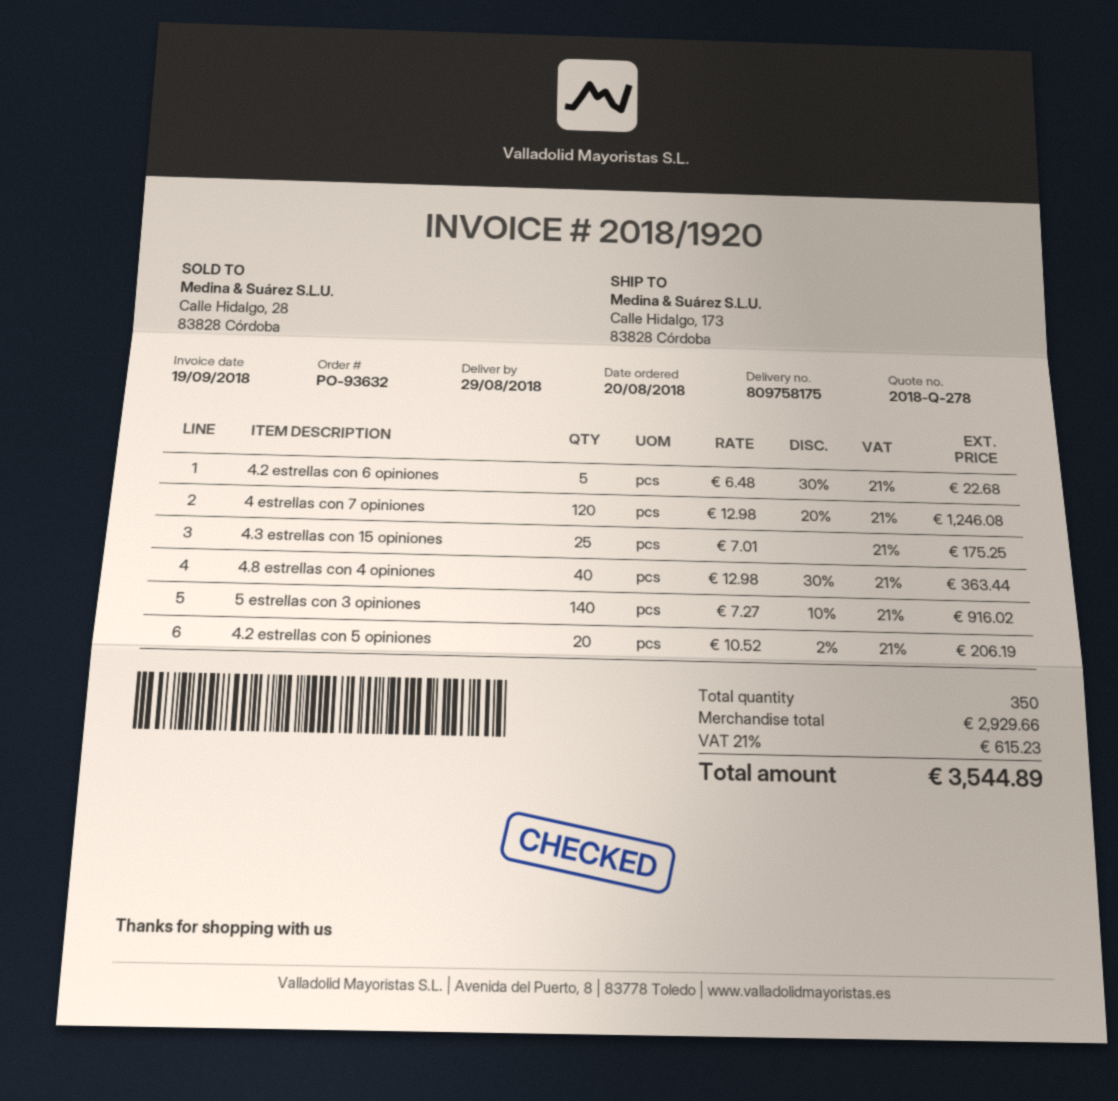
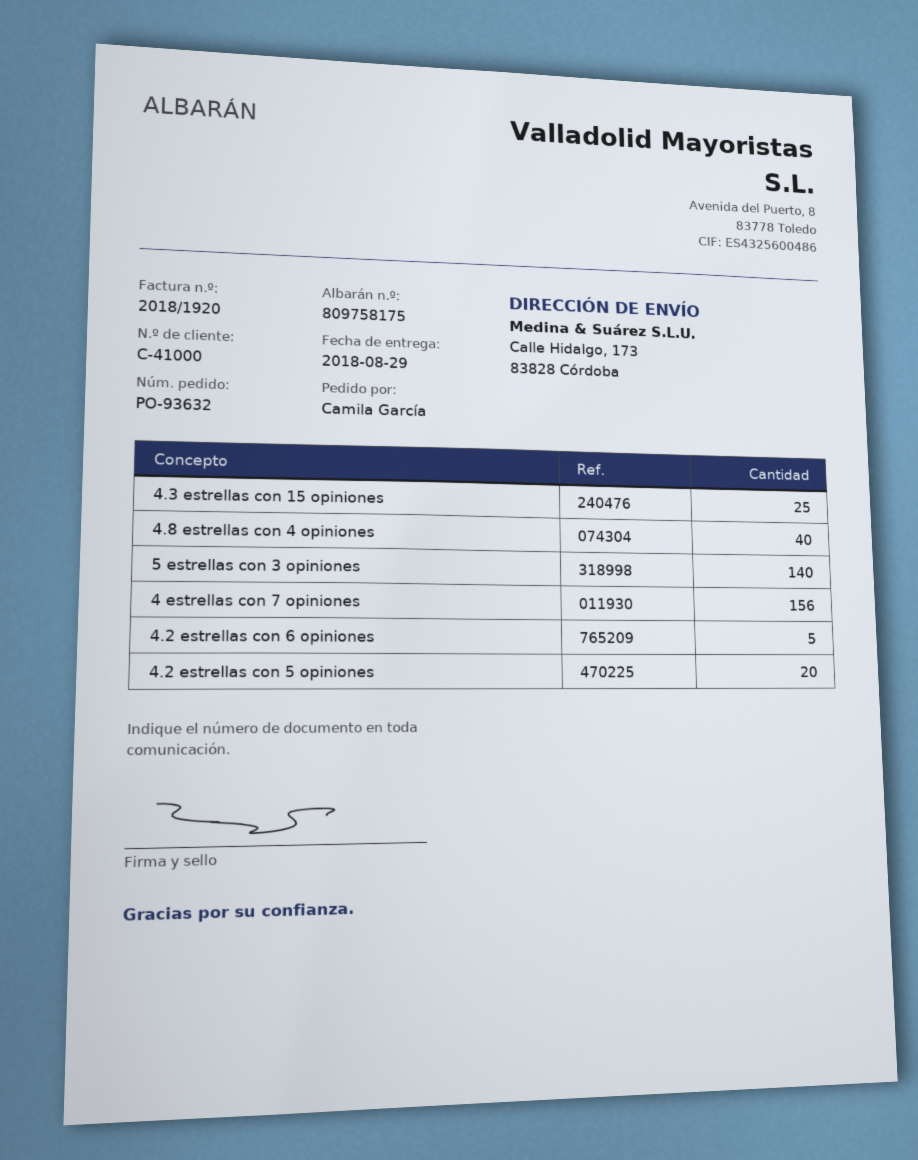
4 estrellas con 7 opiniones: 120 -> 156

